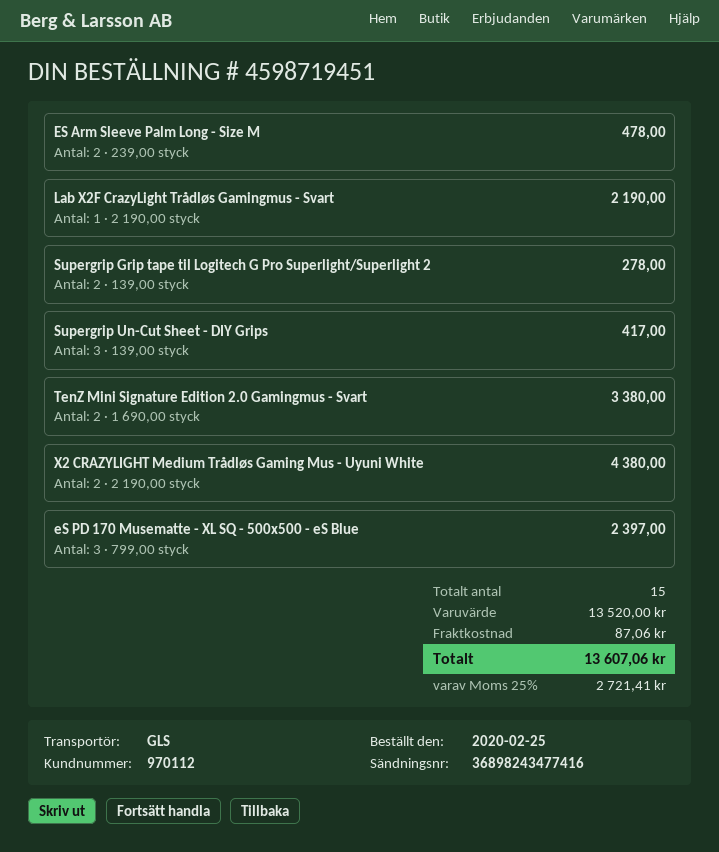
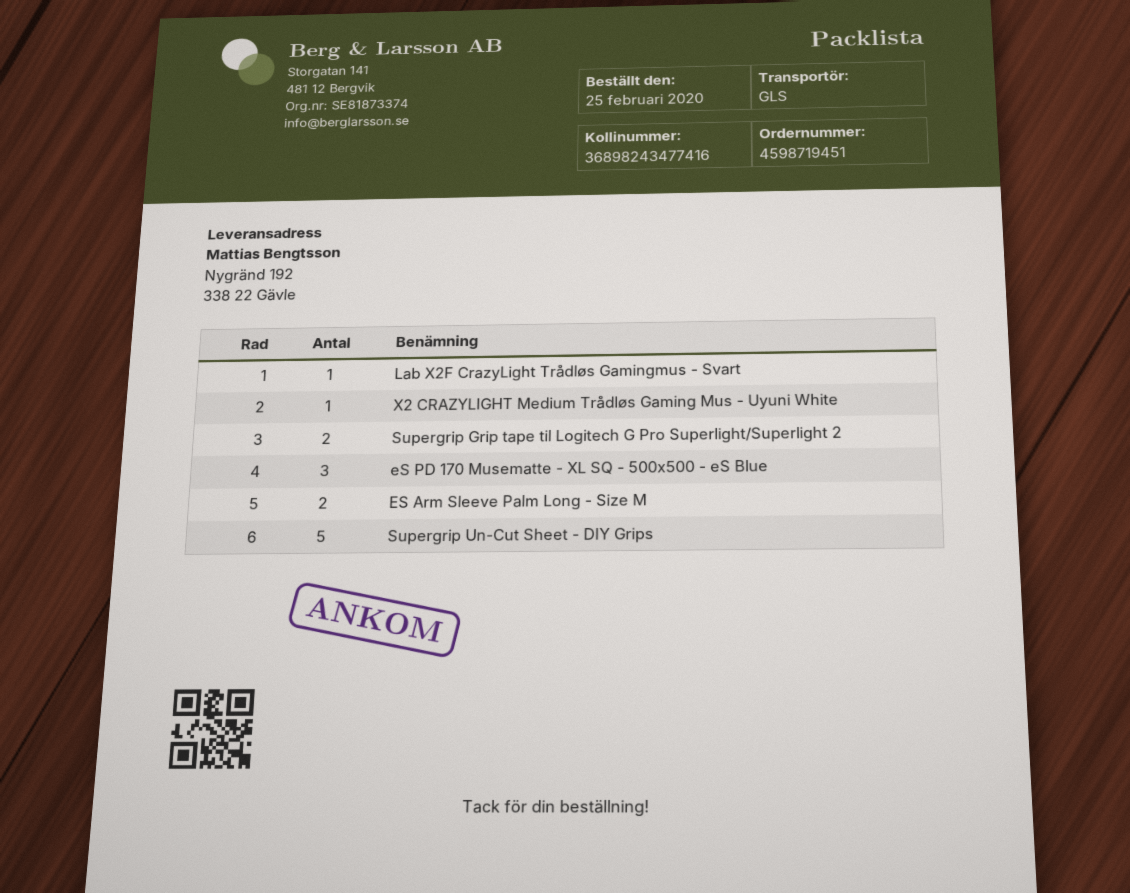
Supergrip Un-Cut Sheet - DIY Grips: 3 -> 5
TenZ Mini Signature Edition 2.0 Gamingmus - Svart: 2 -> none
X2 CRAZYLIGHT Medium Trådløs Gaming Mus - Uyuni White: 2 -> 1

